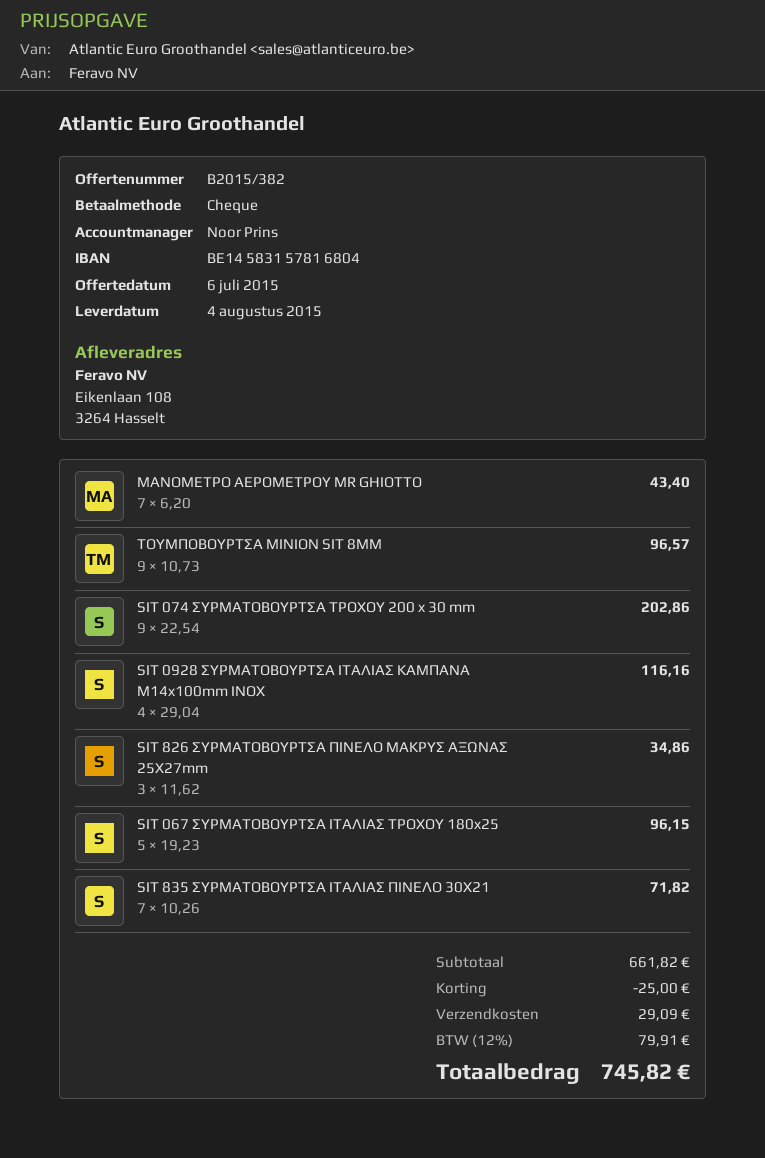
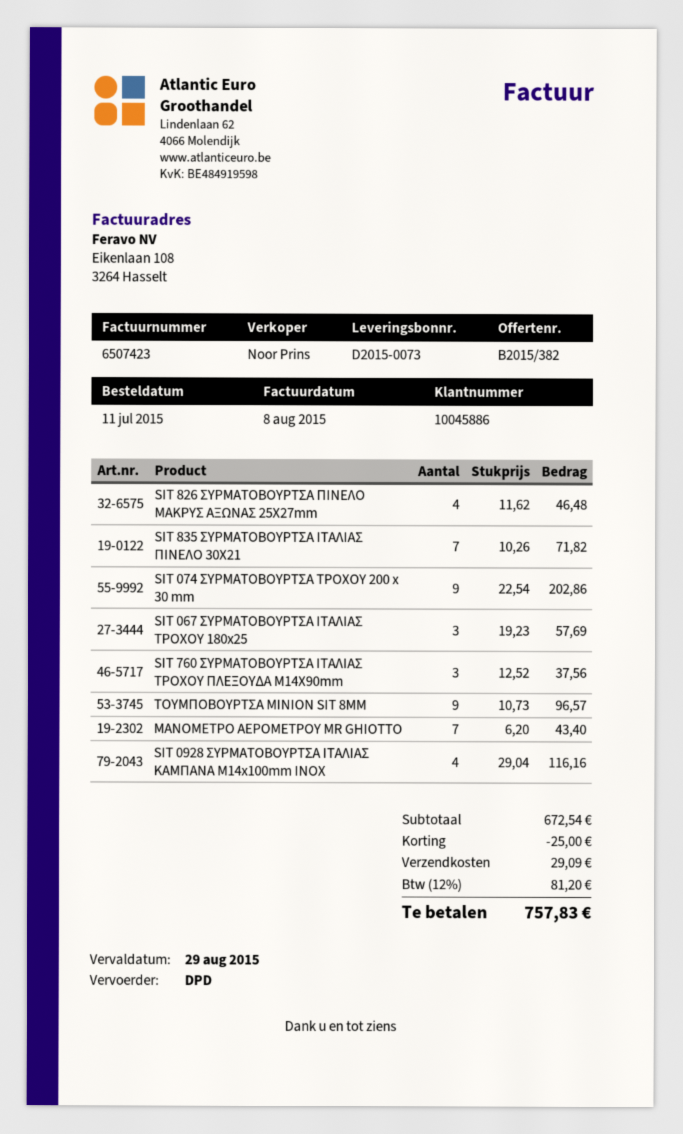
SIT 826 ΣΥΡΜΑΤΟΒΟΥΡΤΣΑ ΠΙΝΕΛΟ ΜΑΚΡΥΣ ΑΞΩΝΑΣ 25X27mm: 3 x 11.62 = 34.86 -> 4 x 11.62 = 46.48
SIT 067 ΣΥΡΜΑΤΟΒΟΥΡΤΣΑ ΙΤΑΛΙΑΣ ΤΡΟΧΟΥ 180x25: 5 x 19.23 = 96.15 -> 3 x 19.23 = 57.69
SIT 760 ΣΥΡΜΑΤΟΒΟΥΡΤΣΑ ΙΤΑΛΙΑΣ ΤΡΟΧΟΥ ΠΛΕΞΟΥΔΑ M14X90mm: none -> 3 x 12.52 = 37.56
subtotal: 661.82 -> 672.54
tax: 12% = 79.91 -> 12% = 81.20
total: 745.82 -> 757.83

